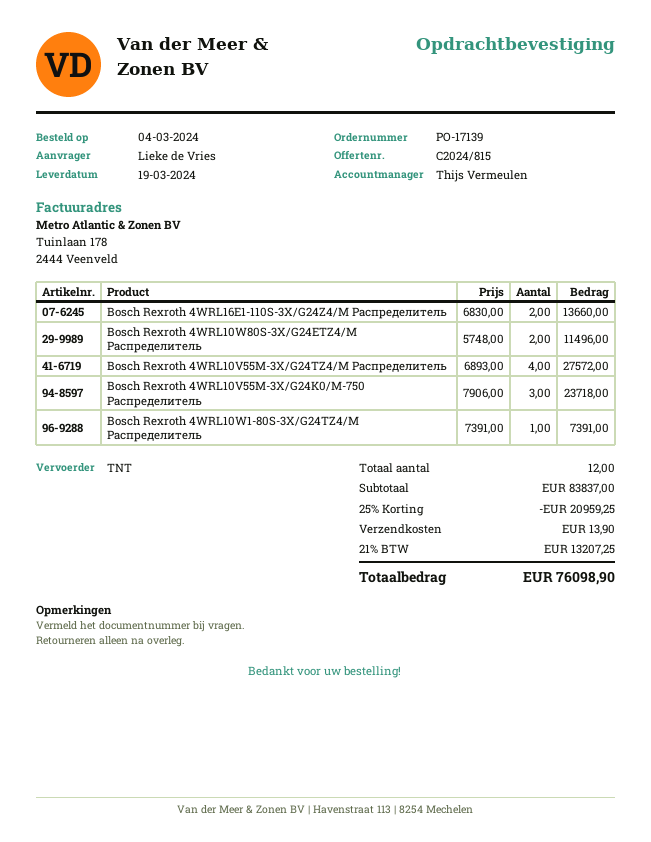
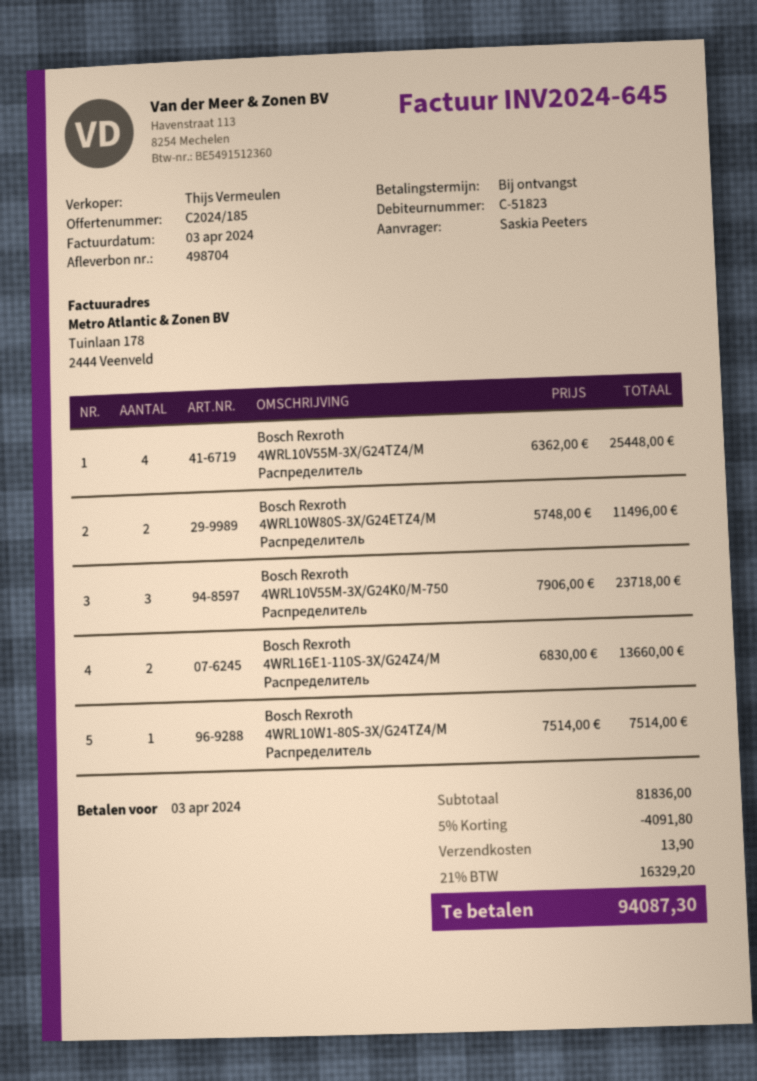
quote number: C2024/815 -> C2024/185
ordered by: Lieke de Vries -> Saskia Peeters
Bosch Rexroth 4WRL10V55M-3X/G24TZ4/M Распределитель: 4 x 6893.00 = 27572.00 -> 4 x 6362.00 = 25448.00
Bosch Rexroth 4WRL10W1-80S-3X/G24TZ4/M Распределитель: 1 x 7391.00 = 7391.00 -> 1 x 7514.00 = 7514.00
subtotal: 83837.00 -> 81836.00
discount: 25% = 20959.25 -> 5% = 4091.80
tax: 21% = 13207.25 -> 21% = 16329.20
total: 76098.90 -> 94087.30

